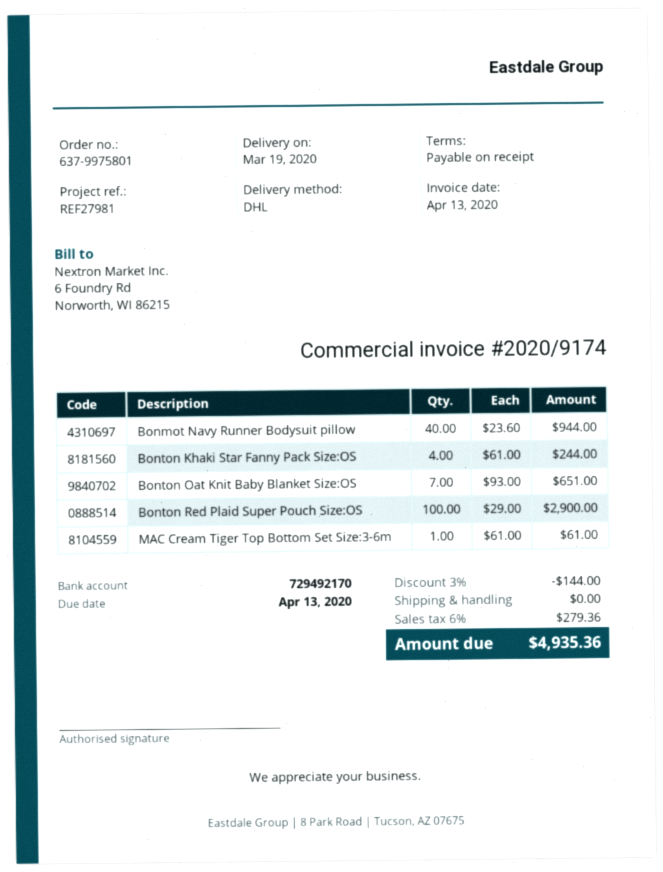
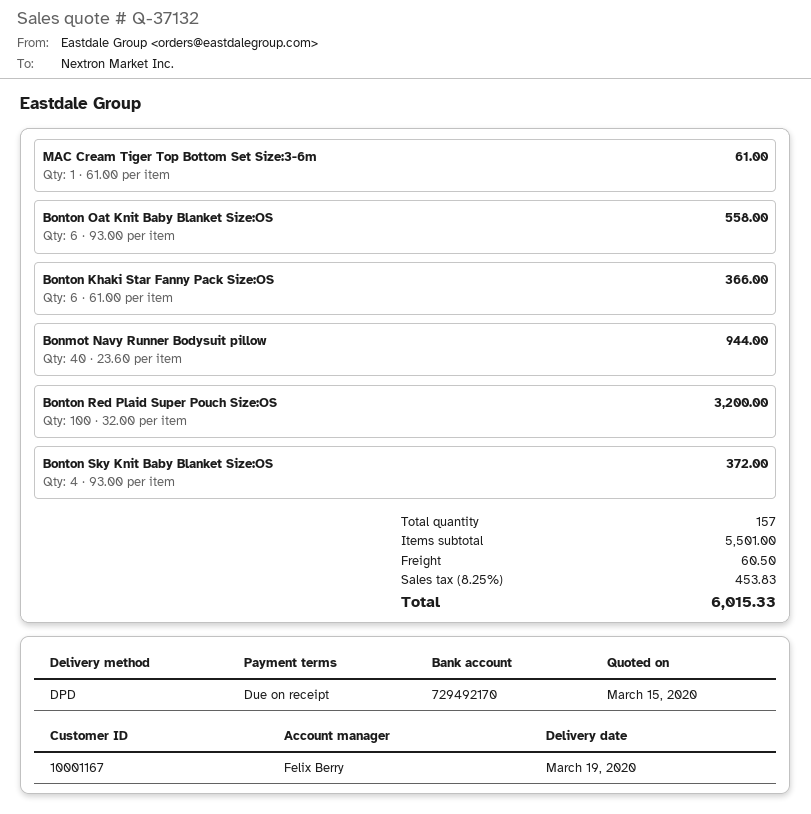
shipping method: DHL -> DPD
Bonton Khaki Star Fanny Pack Size:OS: 4 x 61.00 = 244.00 -> 6 x 61.00 = 366.00
Bonton Oat Knit Baby Blanket Size:OS: 7 x 93.00 = 651.00 -> 6 x 93.00 = 558.00
Bonton Red Plaid Super Pouch Size:OS: 100 x 29.00 = 2900.00 -> 100 x 32.00 = 3200.00
Bonton Sky Knit Baby Blanket Size:OS: none -> 4 x 93.00 = 372.00
discount: 3% = 144.00 -> none
shipping: 0.00 -> 60.50
tax: 6% = 279.36 -> 8.25% = 453.83
total: 4935.36 -> 6015.33

